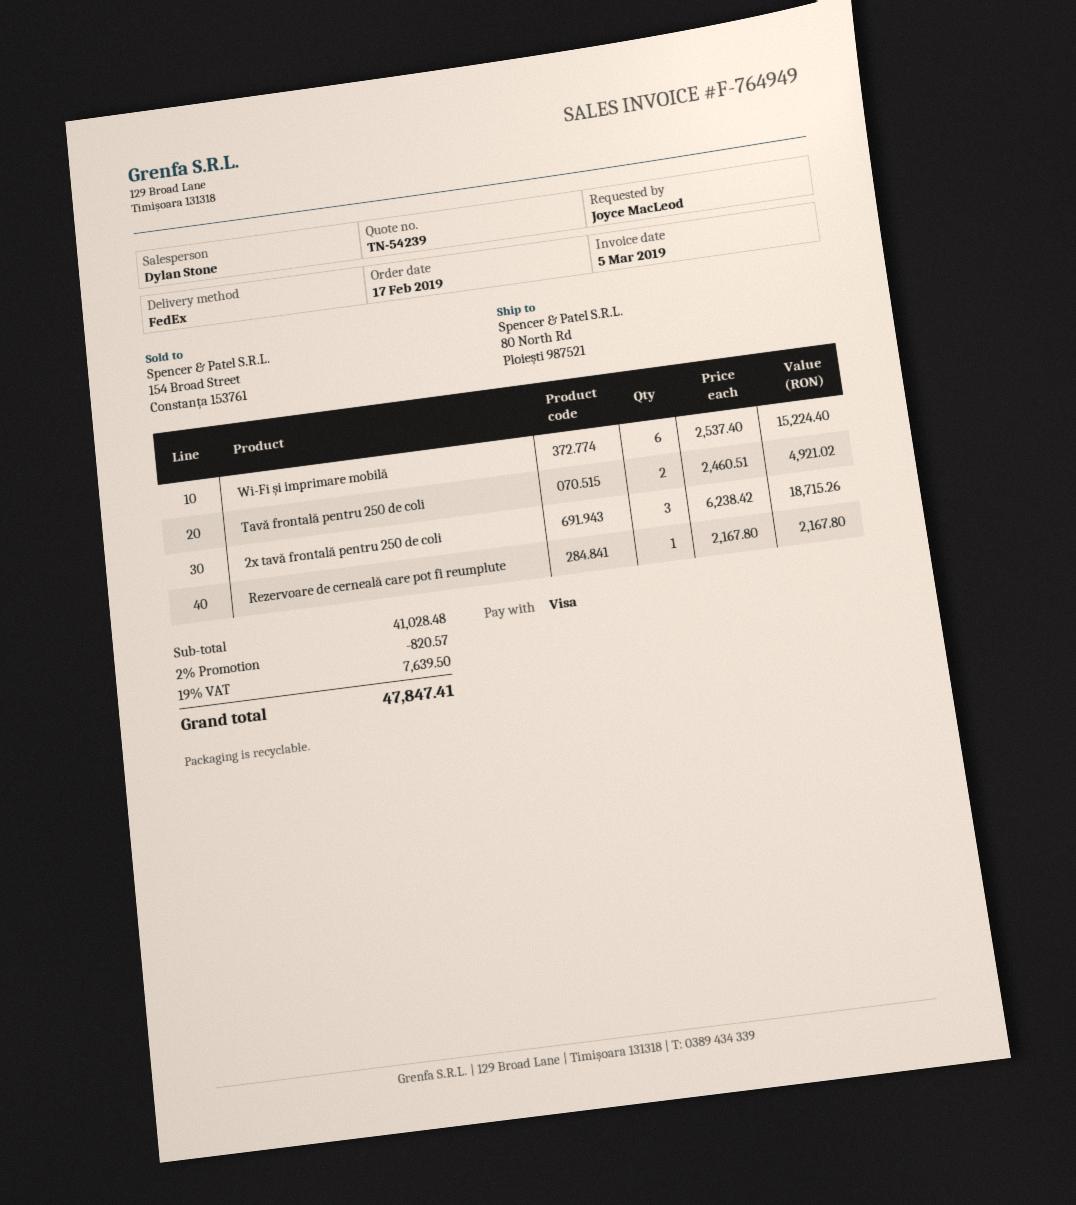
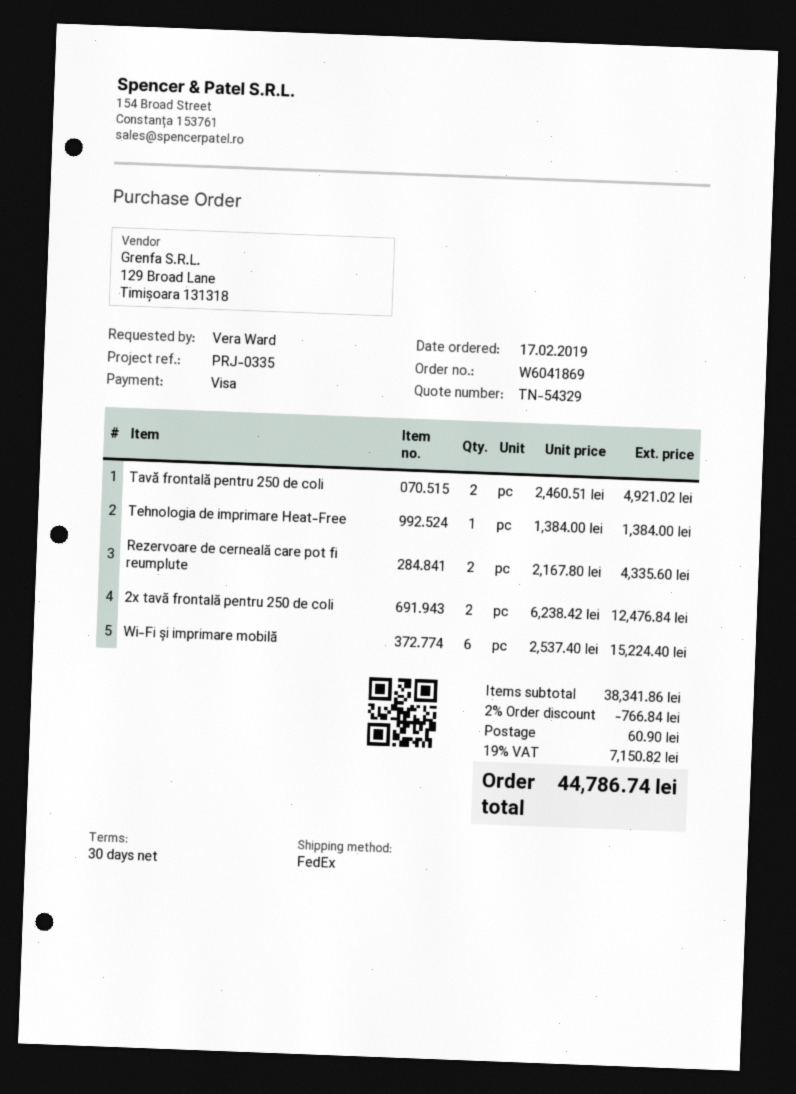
quote number: TN-54239 -> TN-54329
ordered by: Joyce MacLeod -> Vera Ward
2x tavă frontală pentru 250 de coli: 3 x 6238.42 = 18715.26 -> 2 x 6238.42 = 12476.84
Rezervoare de cerneală care pot fi reumplute: 1 x 2167.80 = 2167.80 -> 2 x 2167.80 = 4335.60
Tehnologia de imprimare Heat-Free: none -> 1 x 1384.00 = 1384.00
subtotal: 41028.48 -> 38341.86
discount: 2% = 820.57 -> 2% = 766.84
shipping: none -> 60.90
tax: 19% = 7639.50 -> 19% = 7150.82
total: 47847.41 -> 44786.74

